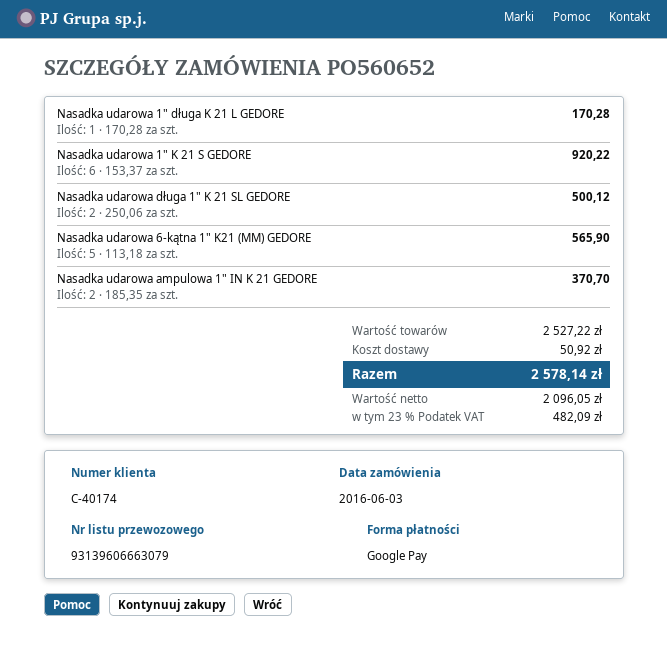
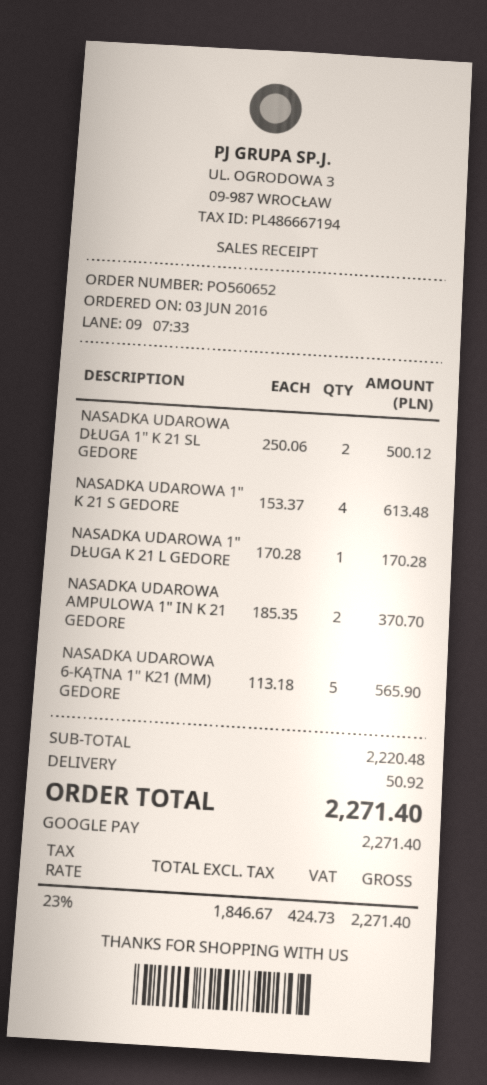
Nasadka udarowa 1" K 21 S GEDORE: 6 x 153.37 = 920.22 -> 4 x 153.37 = 613.48
subtotal: 2527.22 -> 2220.48
net: 2096.05 -> 1846.67
tax: 23% = 482.09 -> 23% = 424.73
total: 2578.14 -> 2271.40

